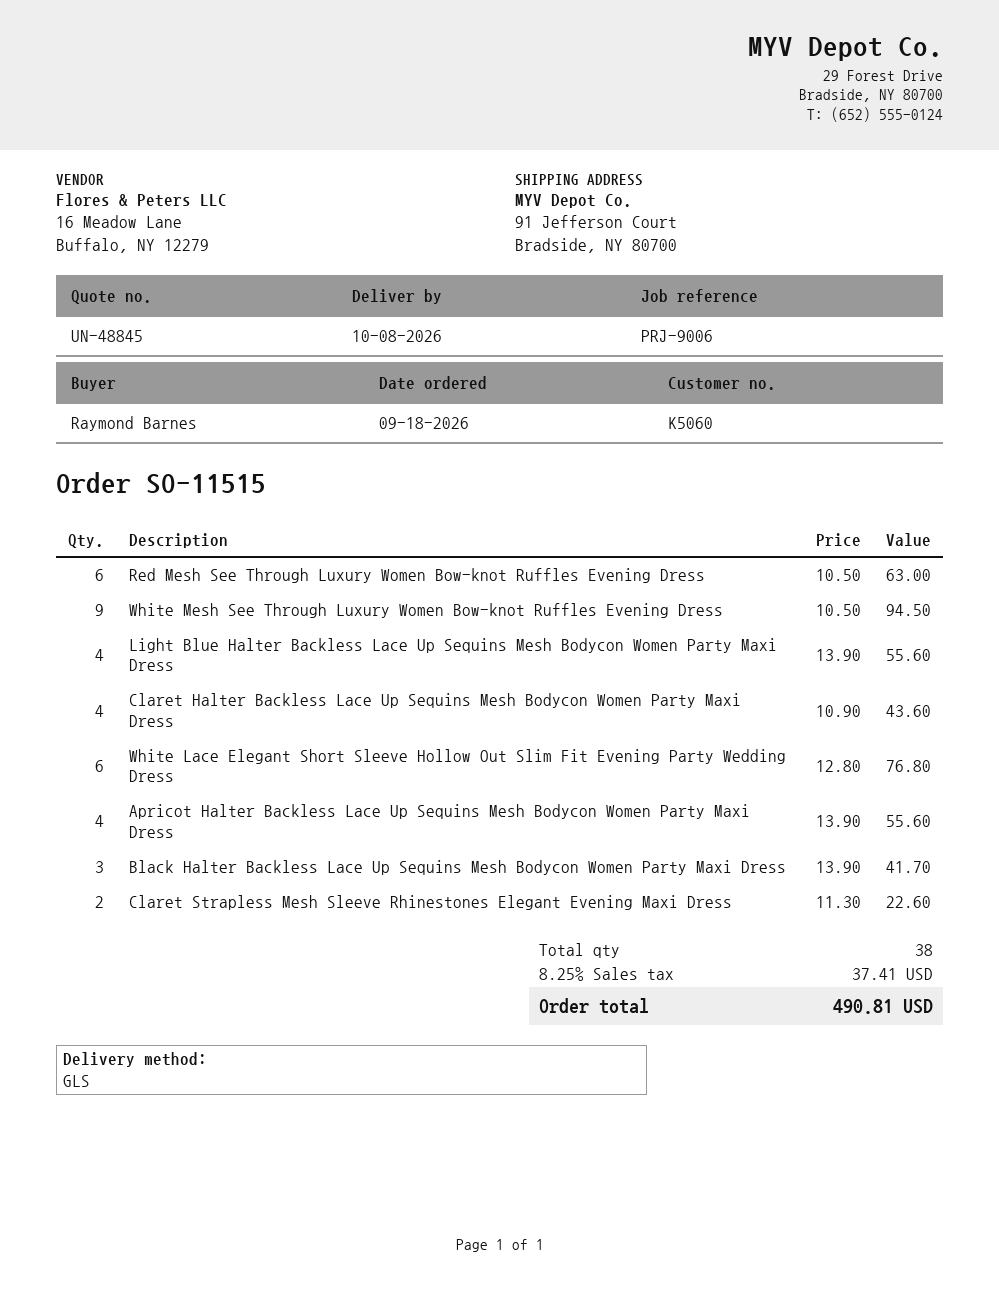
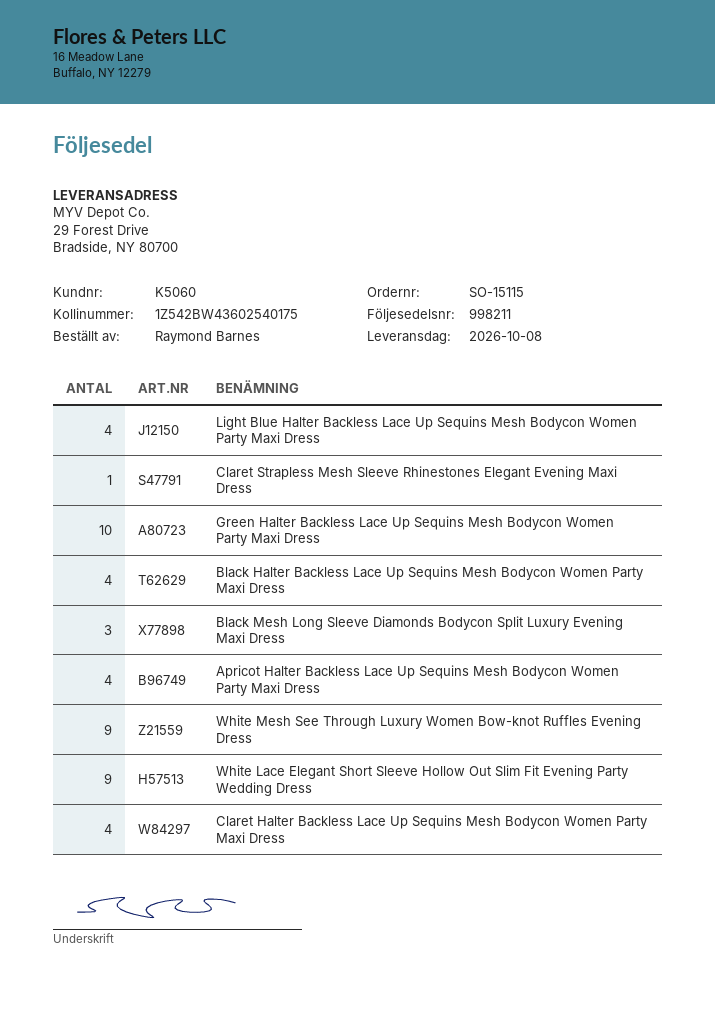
order number: SO-11515 -> SO-15115
ship to: 91 Jefferson Court, Bradside, NY 80700 -> 29 Forest Drive, Bradside, NY 80700
Red Mesh See Through Luxury Women Bow-knot Ruffles Evening Dress: 6 -> none
White Lace Elegant Short Sleeve Hollow Out Slim Fit Evening Party Wedding Dress: 6 -> 9
Black Halter Backless Lace Up Sequins Mesh Bodycon Women Party Maxi Dress: 3 -> 4
Claret Strapless Mesh Sleeve Rhinestones Elegant Evening Maxi Dress: 2 -> 1
Green Halter Backless Lace Up Sequins Mesh Bodycon Women Party Maxi Dress: none -> 10
Black Mesh Long Sleeve Diamonds Bodycon Split Luxury Evening Maxi Dress: none -> 3

